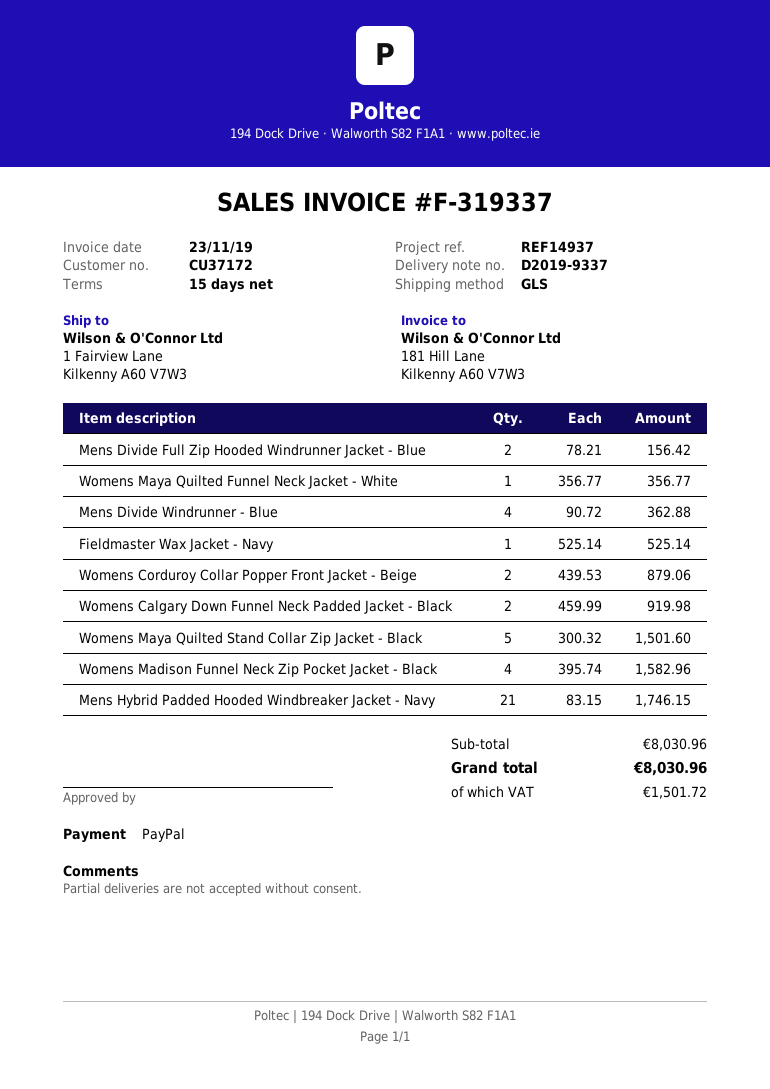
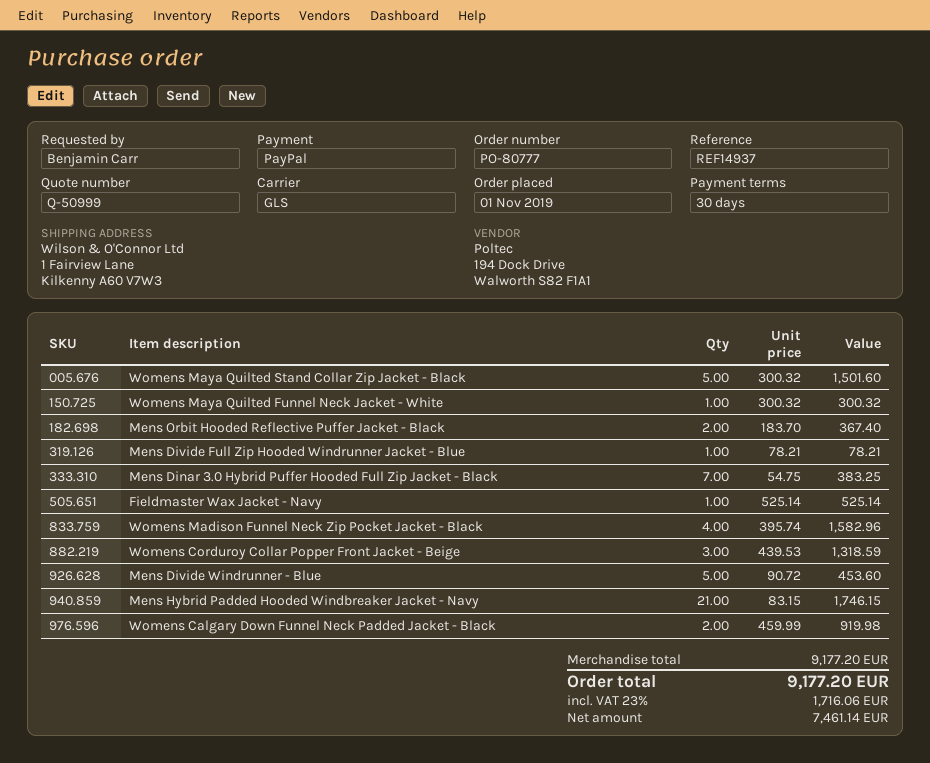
payment terms: 15 days -> 30 days
Mens Divide Full Zip Hooded Windrunner Jacket - Blue: 2 x 78.21 = 156.42 -> 1 x 78.21 = 78.21
Womens Maya Quilted Funnel Neck Jacket - White: 1 x 356.77 = 356.77 -> 1 x 300.32 = 300.32
Mens Divide Windrunner - Blue: 4 x 90.72 = 362.88 -> 5 x 90.72 = 453.60
Womens Corduroy Collar Popper Front Jacket - Beige: 2 x 439.53 = 879.06 -> 3 x 439.53 = 1318.59
Mens Orbit Hooded Reflective Puffer Jacket - Black: none -> 2 x 183.70 = 367.40
Mens Dinar 3.0 Hybrid Puffer Hooded Full Zip Jacket - Black: none -> 7 x 54.75 = 383.25
subtotal: 8030.96 -> 9177.20
tax: 1501.72 -> 1716.06
total: 8030.96 -> 9177.20

